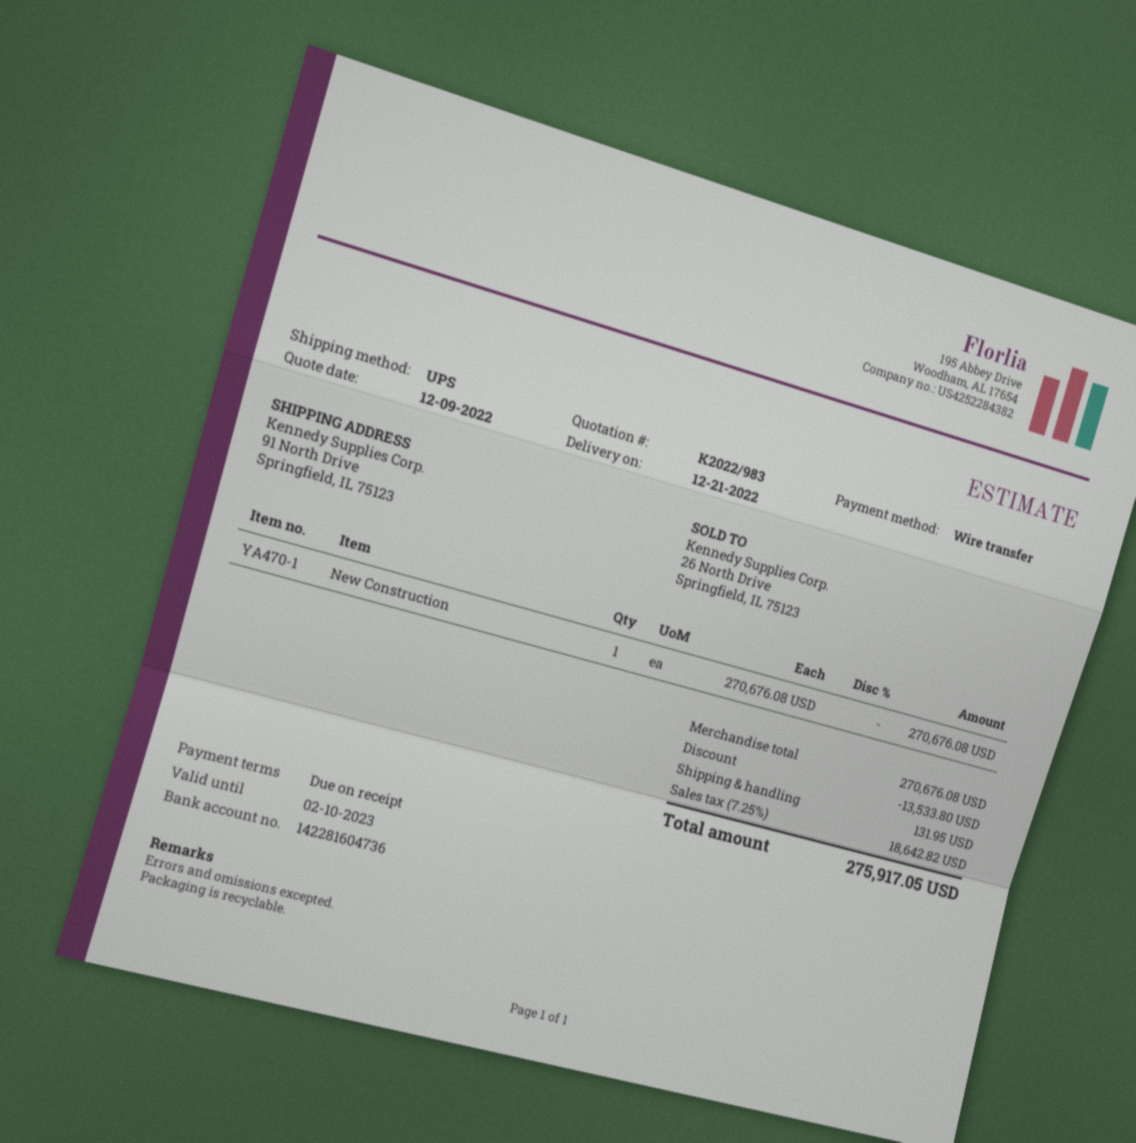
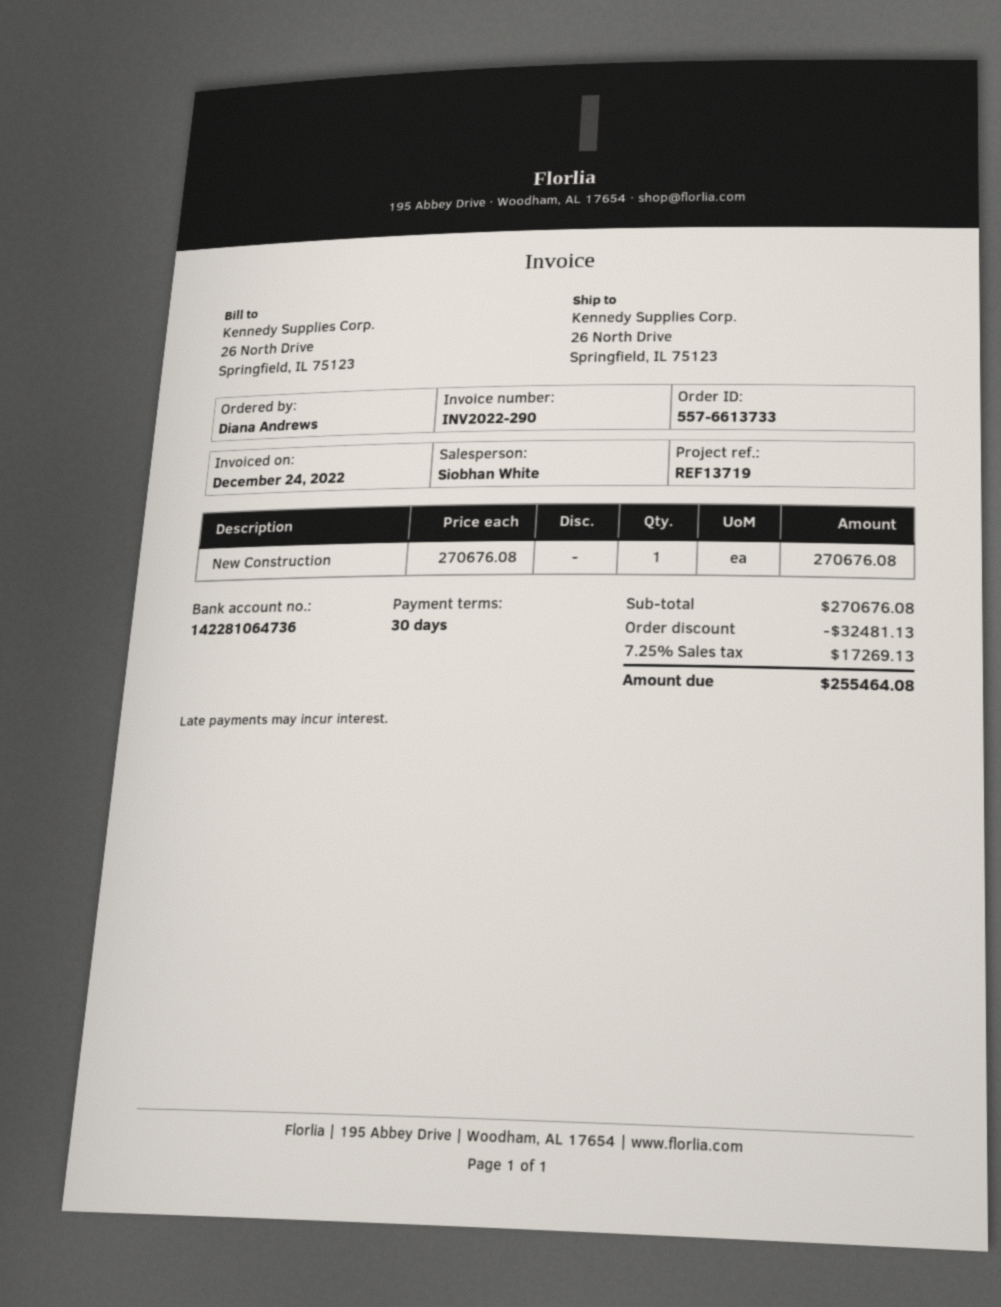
payment terms: on receipt -> 30 days
bank account: 142281604736 -> 142281064736
ship to: 91 North Drive, Springfield, IL 75123 -> 26 North Drive, Springfield, IL 75123
discount: 13533.80 -> 32481.13
shipping: 131.95 -> none
tax: 7.25% = 18642.82 -> 7.25% = 17269.13
total: 275917.05 -> 255464.08

